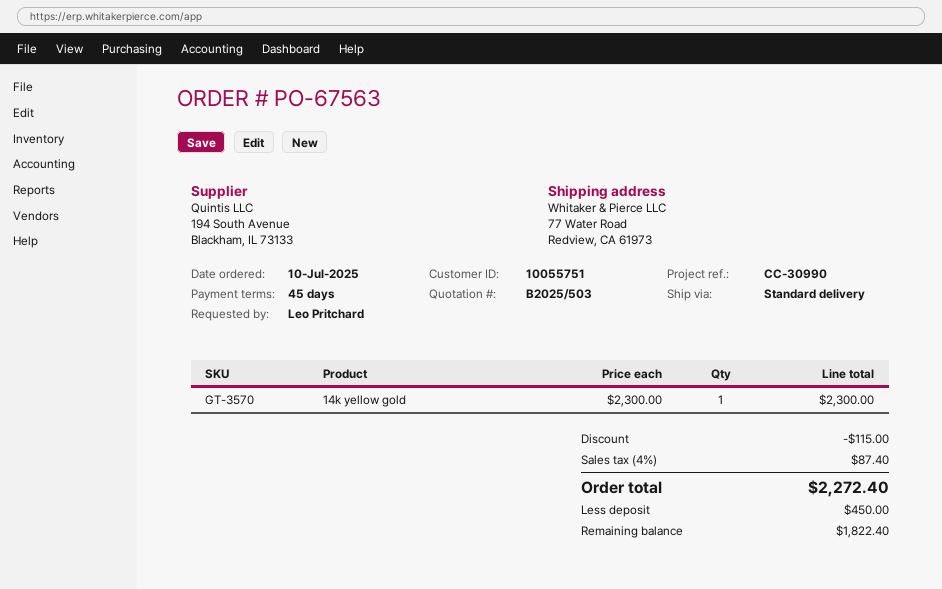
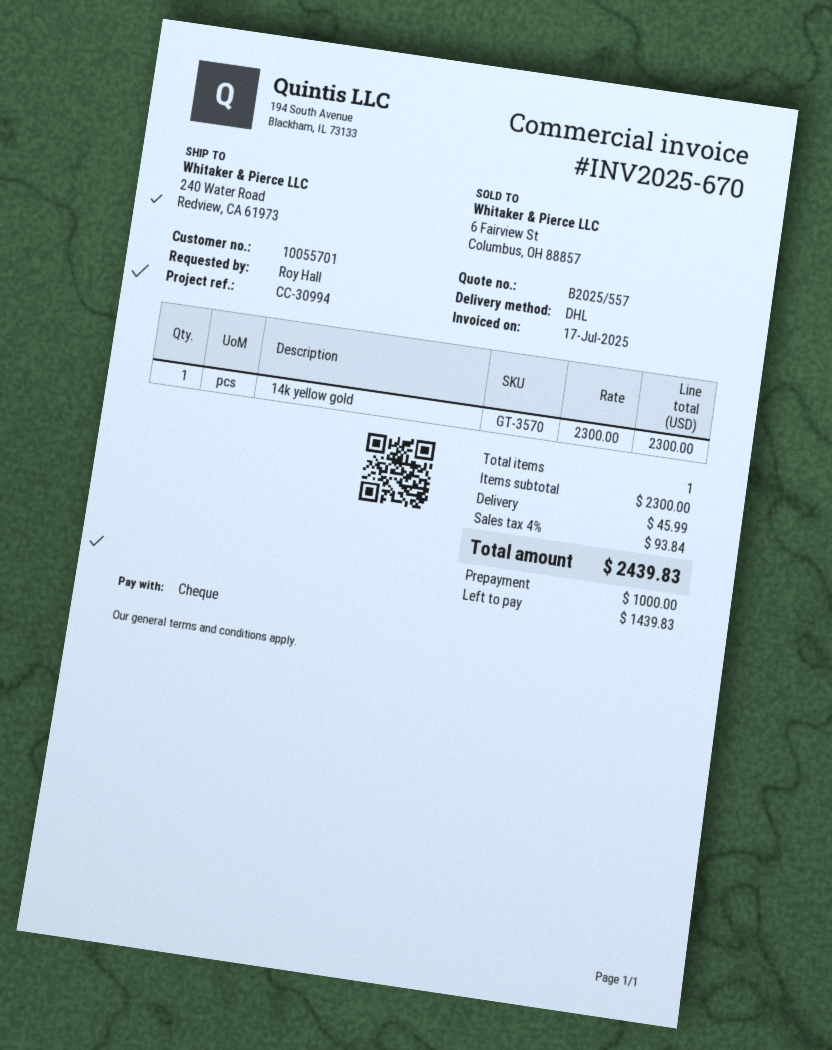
quote number: B2025/503 -> B2025/557
customer number: 10055751 -> 10055701
reference: CC-30990 -> CC-30994
ordered by: Leo Pritchard -> Roy Hall
shipping method: standard -> DHL
ship to: 77 Water Road, Redview, CA 61973 -> 240 Water Road, Redview, CA 61973
discount: 115.00 -> none
shipping: none -> 45.99
tax: 4% = 87.40 -> 4% = 93.84
total: 2272.40 -> 2439.83
deposit: 450.00 -> 1000.00
balance: 1822.40 -> 1439.83

